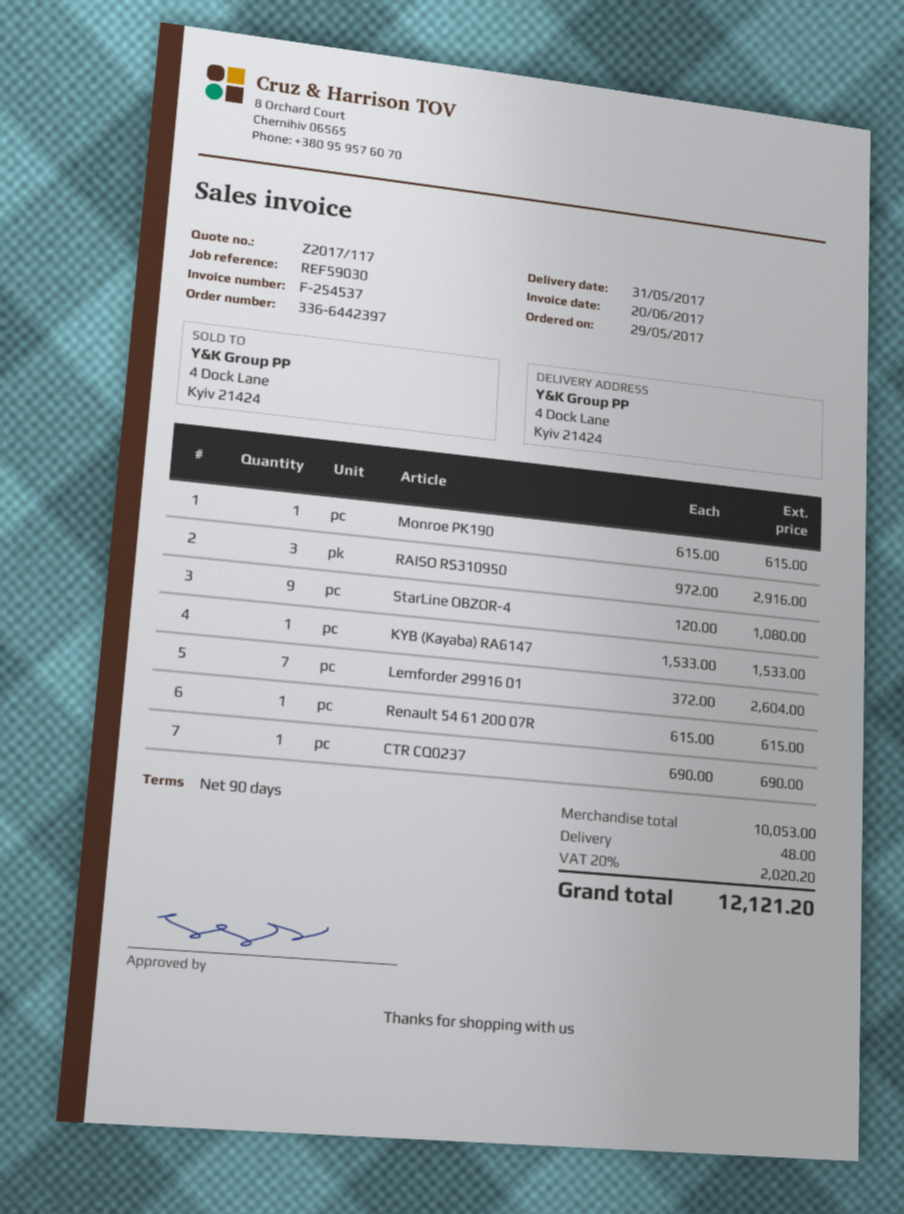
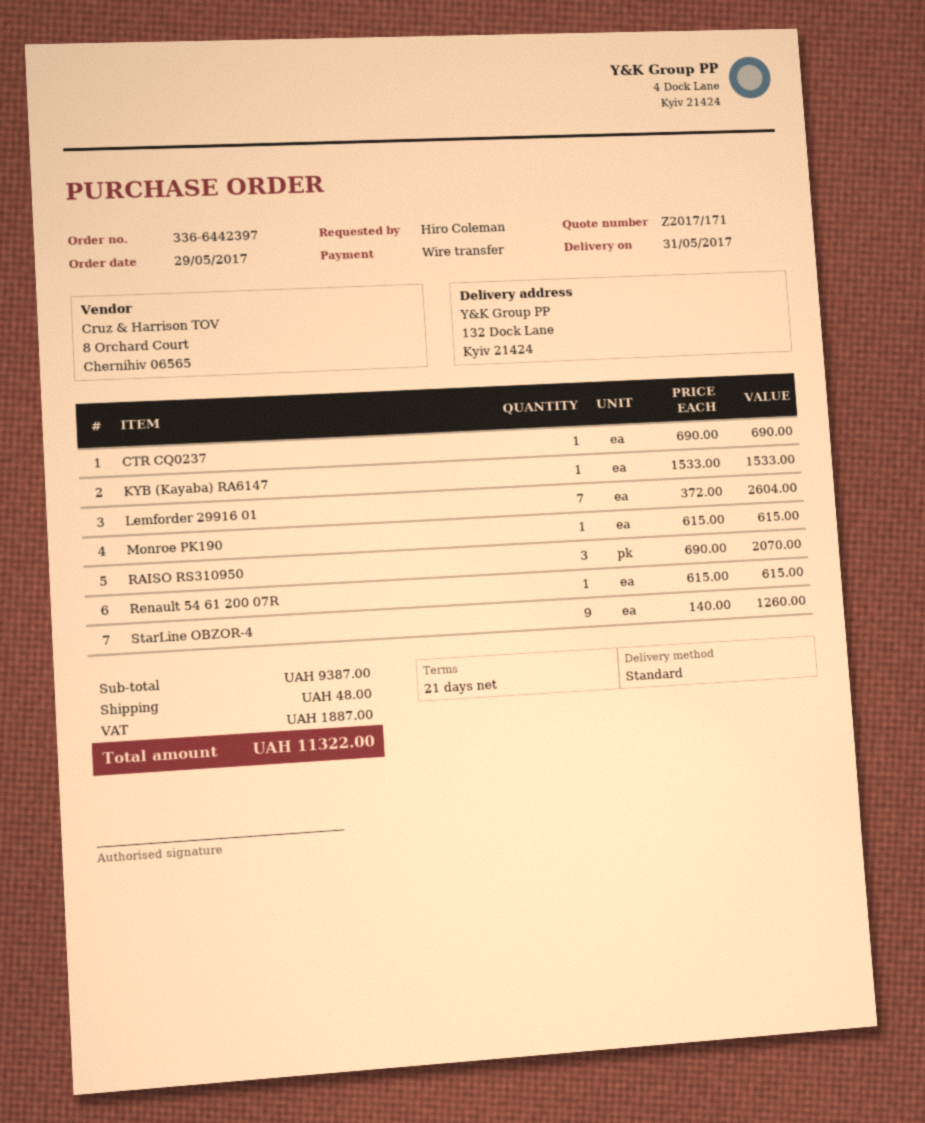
quote number: Z2017/117 -> Z2017/171
payment terms: 90 days -> 21 days
ship to: 4 Dock Lane, Kyiv 21424 -> 132 Dock Lane, Kyiv 21424
RAISO RS310950: 3 x 972.00 = 2916.00 -> 3 x 690.00 = 2070.00
StarLine OBZOR-4: 9 x 120.00 = 1080.00 -> 9 x 140.00 = 1260.00
subtotal: 10053.00 -> 9387.00
tax: 2020.20 -> 1887.00
total: 12121.20 -> 11322.00

